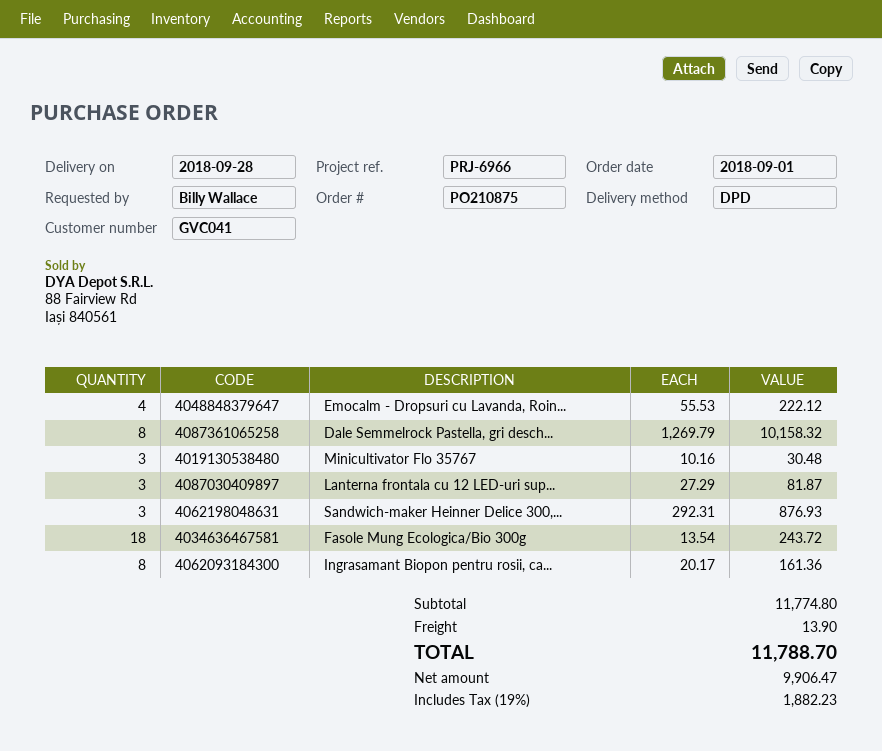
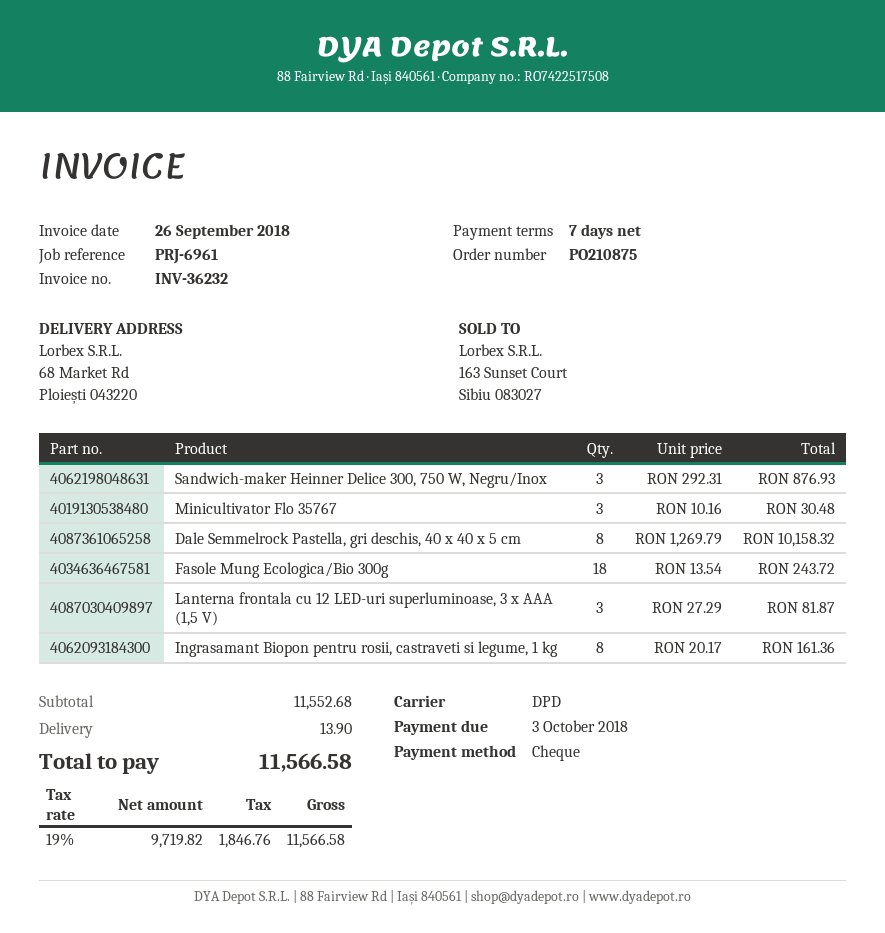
reference: PRJ-6966 -> PRJ-6961
Emocalm - Dropsuri cu Lavanda, Roin...: 4 x 55.53 = 222.12 -> none
subtotal: 11774.80 -> 11552.68
net: 9906.47 -> 9719.82
tax: 19% = 1882.23 -> 19% = 1846.76
total: 11788.70 -> 11566.58

